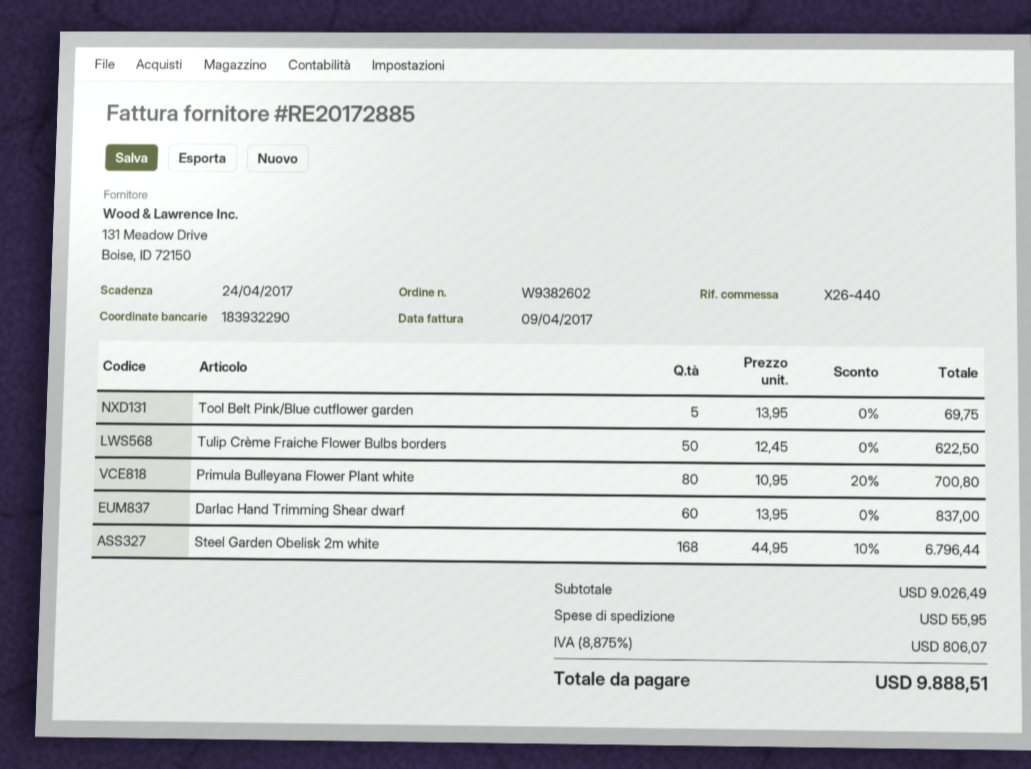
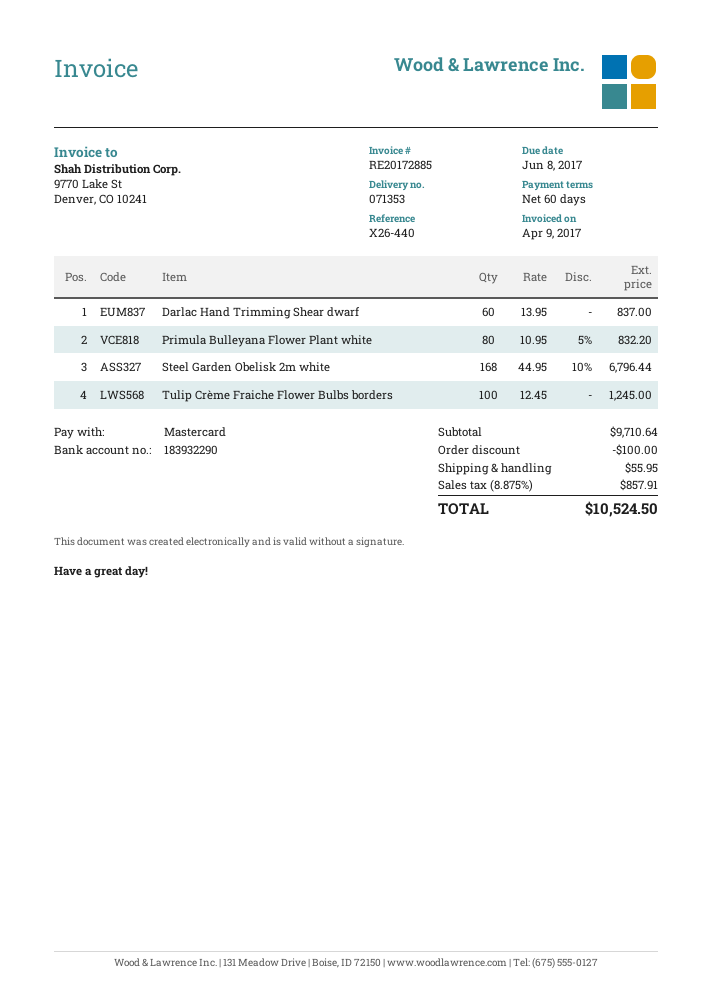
due date: 2017-04-24 -> 2017-06-08
Tool Belt Pink/Blue cutflower garden: 5 x 13.95 = 69.75 -> none
Tulip Crème Fraiche Flower Bulbs borders: 50 x 12.45 = 622.50 -> 100 x 12.45 = 1245.00
Primula Bulleyana Flower Plant white: 80 x 10.95 - 20% = 700.80 -> 80 x 10.95 - 5% = 832.20
subtotal: 9026.49 -> 9710.64
discount: none -> 100.00
tax: 8.875% = 806.07 -> 8.875% = 857.91
total: 9888.51 -> 10524.50

